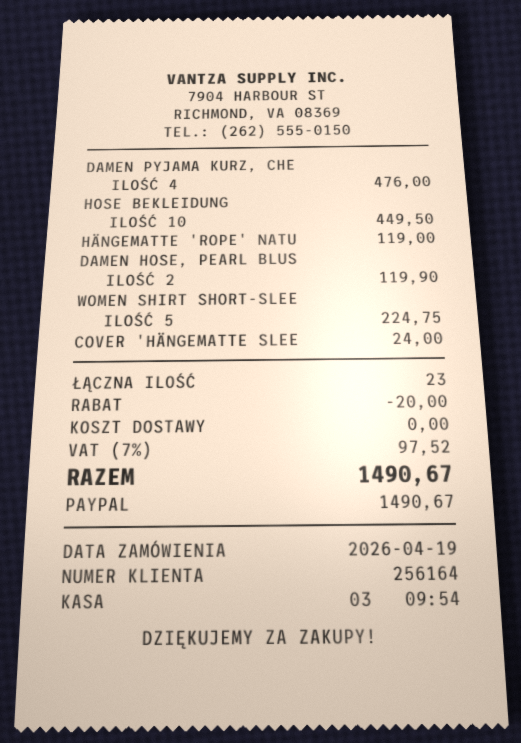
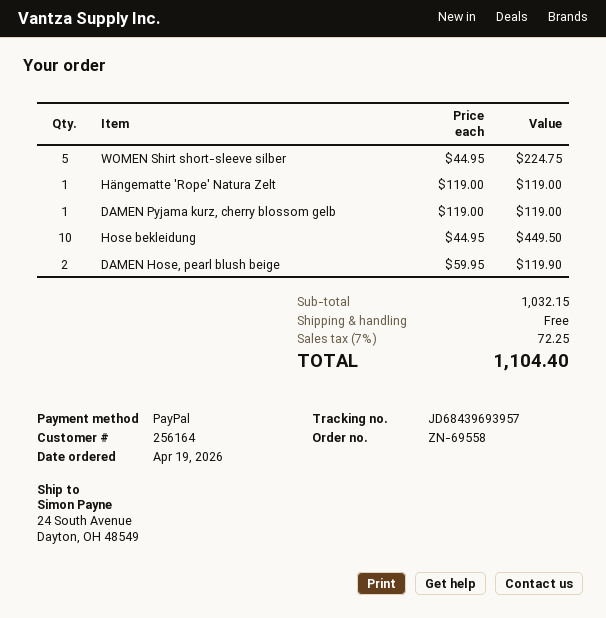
DAMEN PYJAMA KURZ, CHE: 4 for 476.00 -> 1 for 119.00
COVER 'HÄNGEMATTE SLEE: 1 for 24.00 -> none
discount: 20.00 -> none
tax: 7% = 97.52 -> 7% = 72.25
total: 1490.67 -> 1104.40

